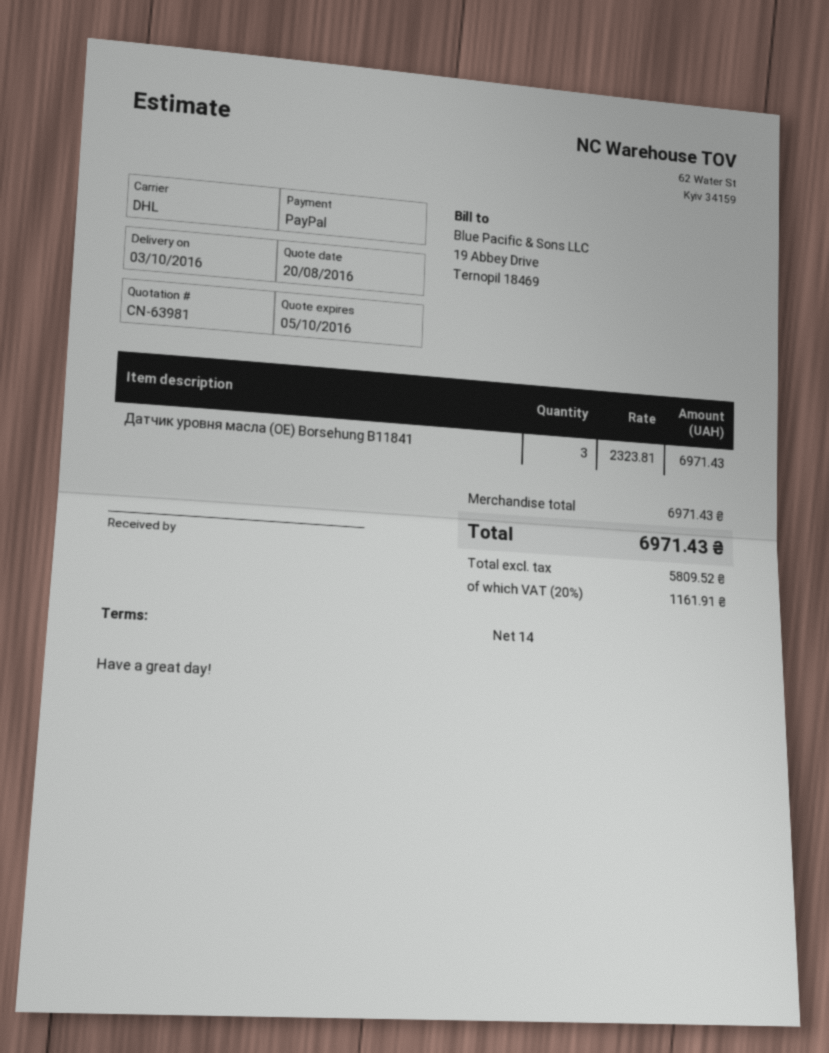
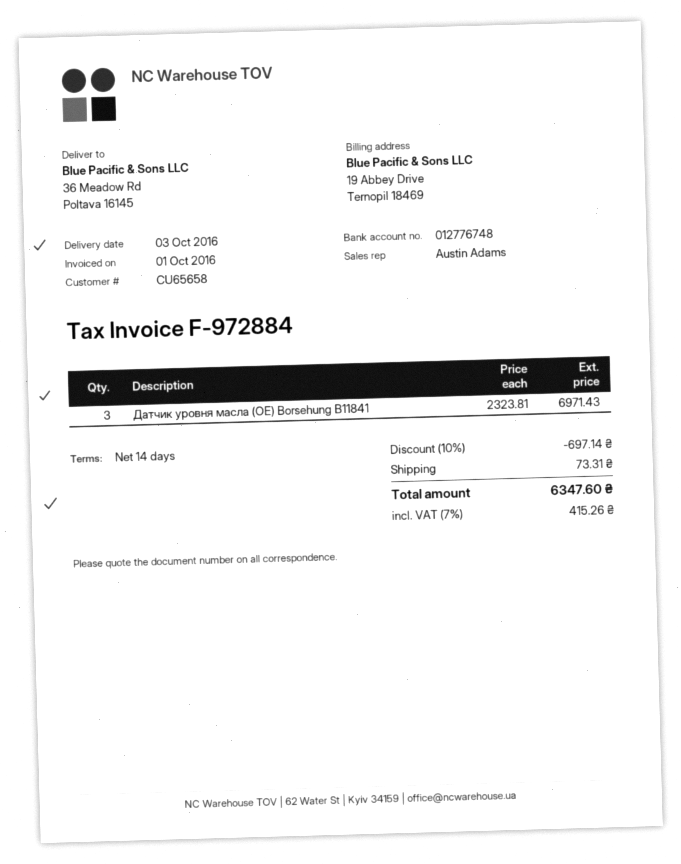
discount: none -> 10% = 697.14
shipping: none -> 73.31
tax: 20% = 1161.91 -> 7% = 415.26
total: 6971.43 -> 6347.60

